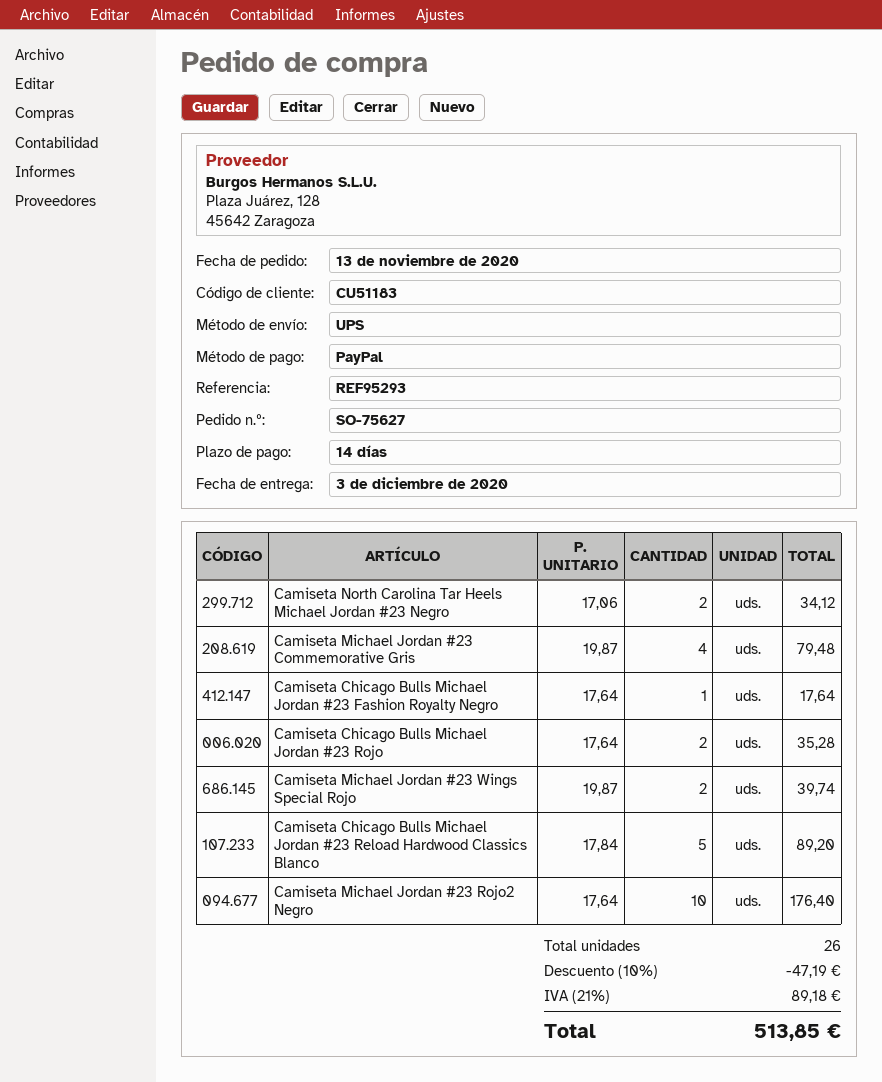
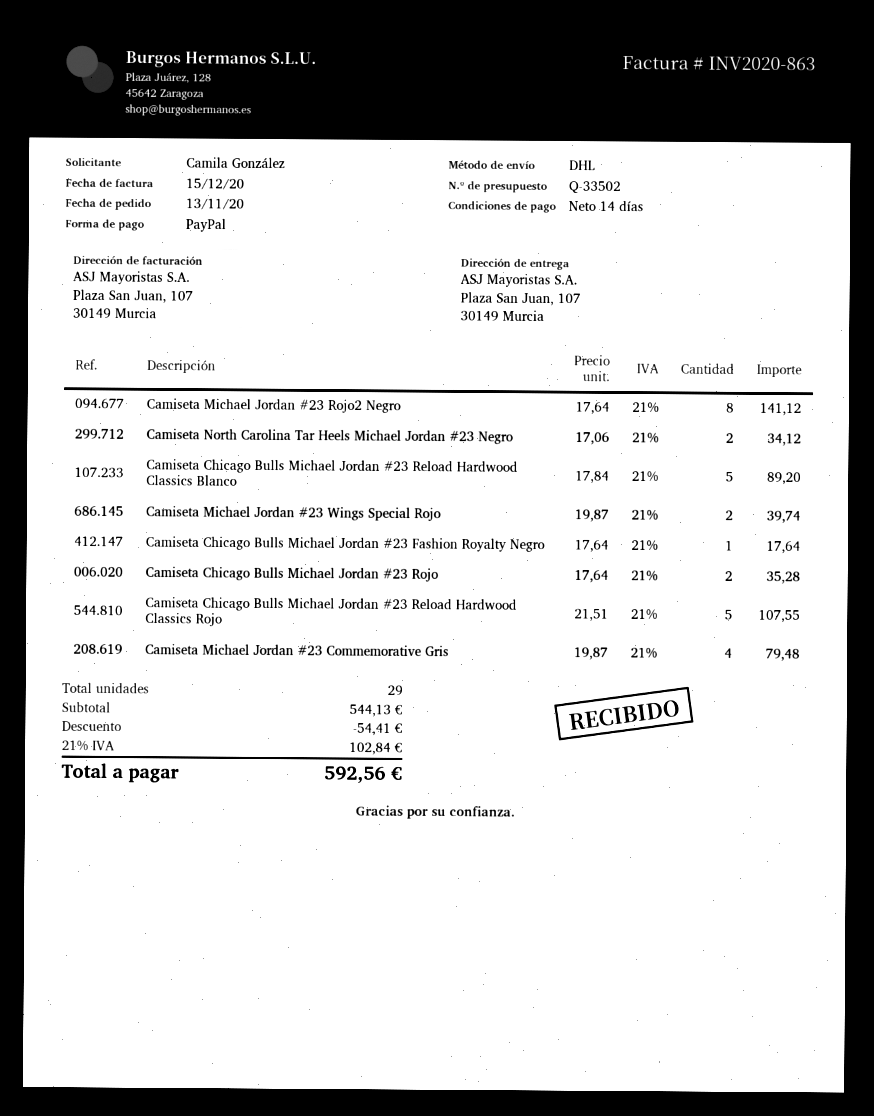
shipping method: UPS -> DHL
Camiseta Michael Jordan #23 Rojo2 Negro: 10 x 17.64 = 176.40 -> 8 x 17.64 = 141.12
Camiseta Chicago Bulls Michael Jordan #23 Reload Hardwood Classics Rojo: none -> 5 x 21.51 = 107.55
total quantity: 26 -> 29
discount: 47.19 -> 54.41
tax: 21% = 89.18 -> 21% = 102.84
total: 513.85 -> 592.56

